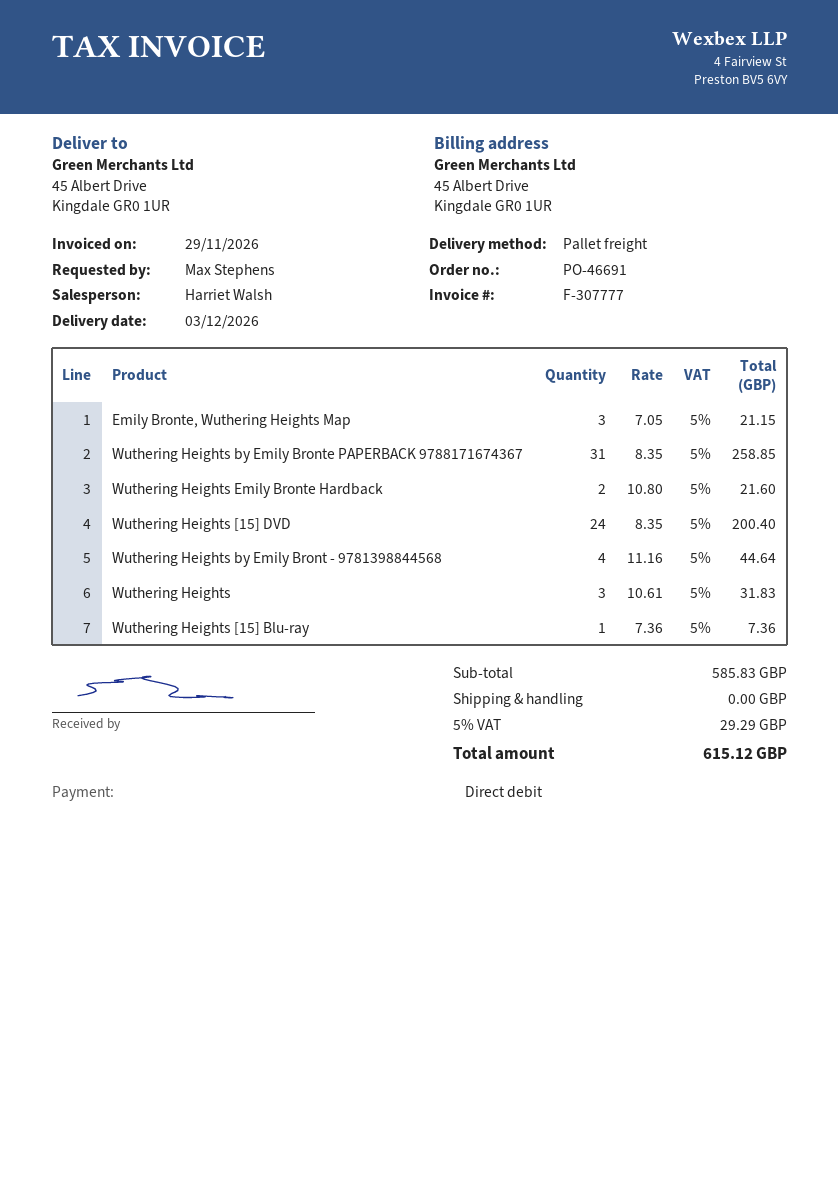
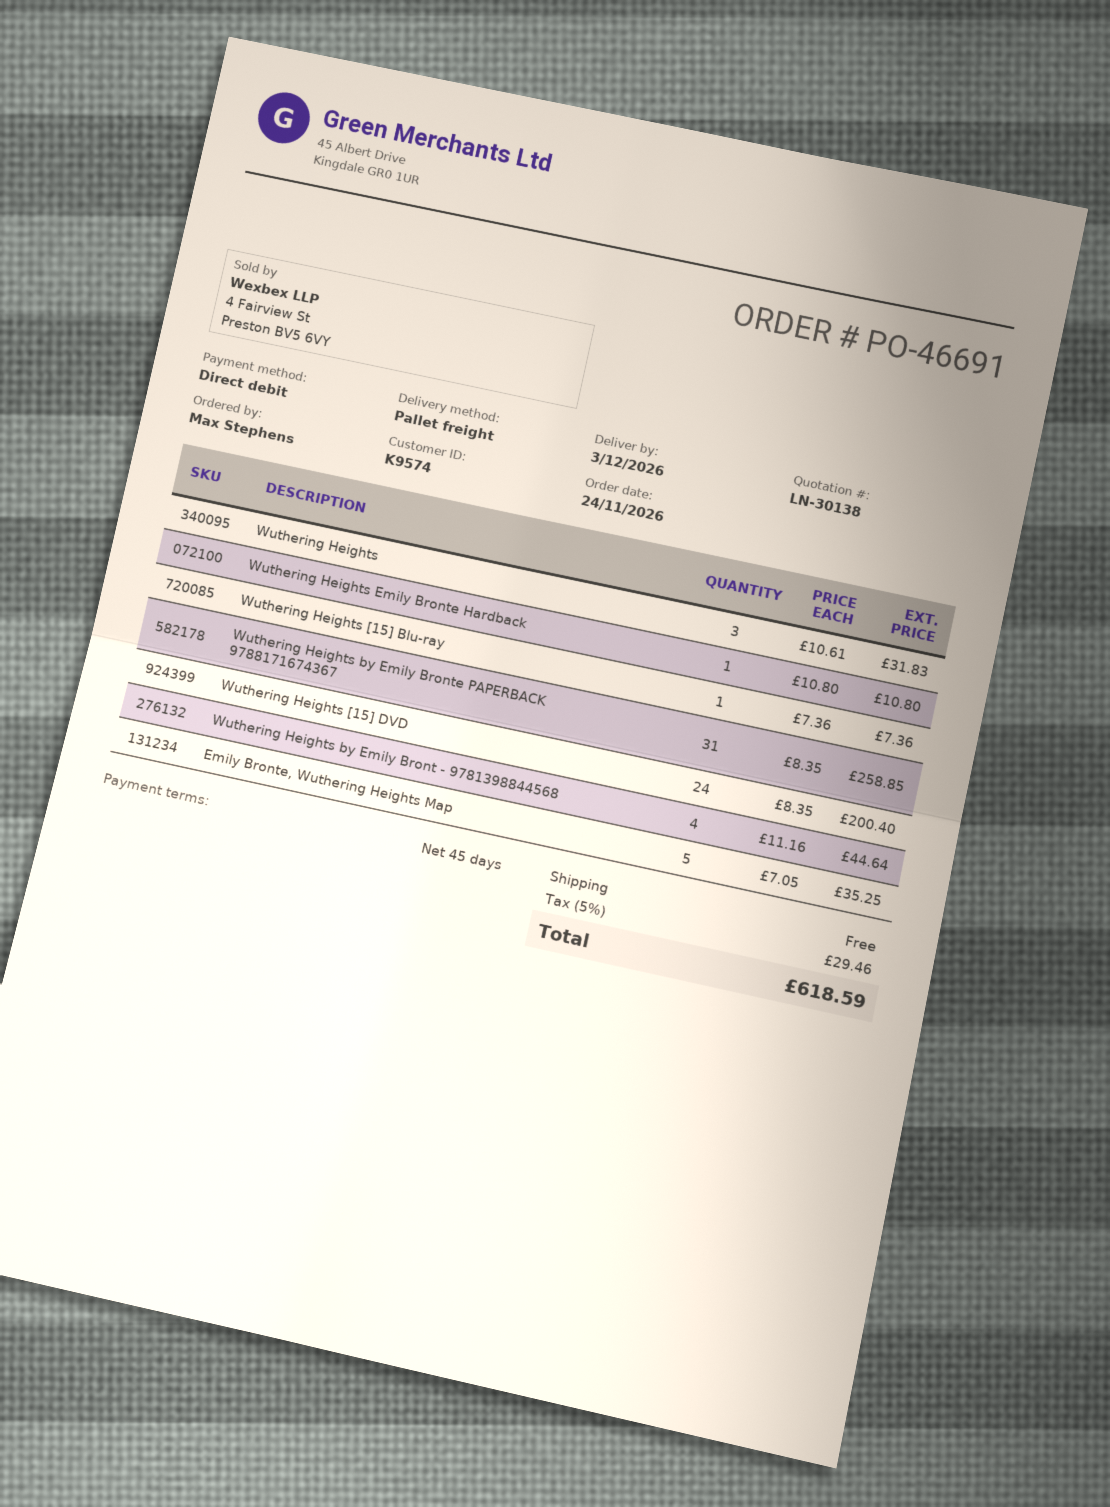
Emily Bronte, Wuthering Heights Map: 3 x 7.05 = 21.15 -> 5 x 7.05 = 35.25
Wuthering Heights Emily Bronte Hardback: 2 x 10.80 = 21.60 -> 1 x 10.80 = 10.80
tax: 5% = 29.29 -> 5% = 29.46
total: 615.12 -> 618.59

